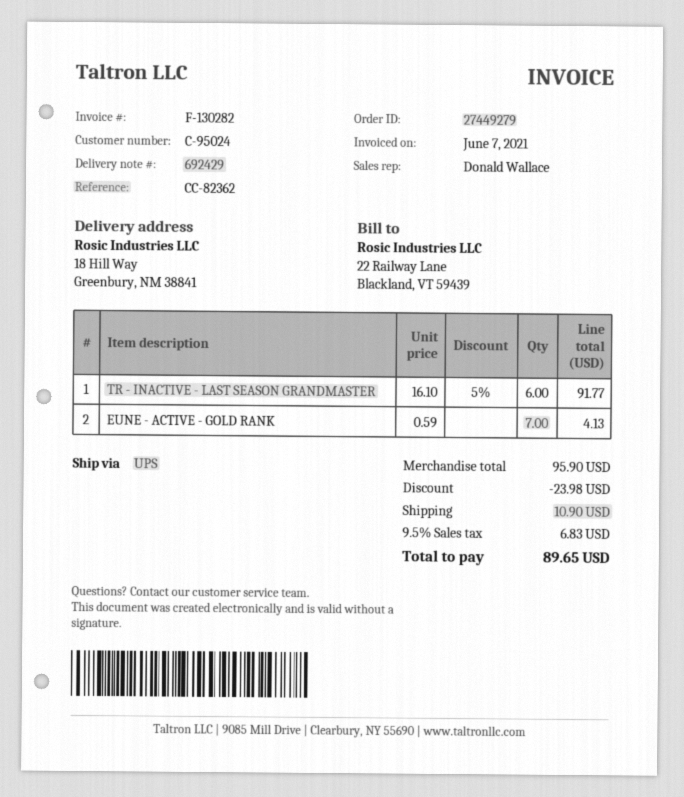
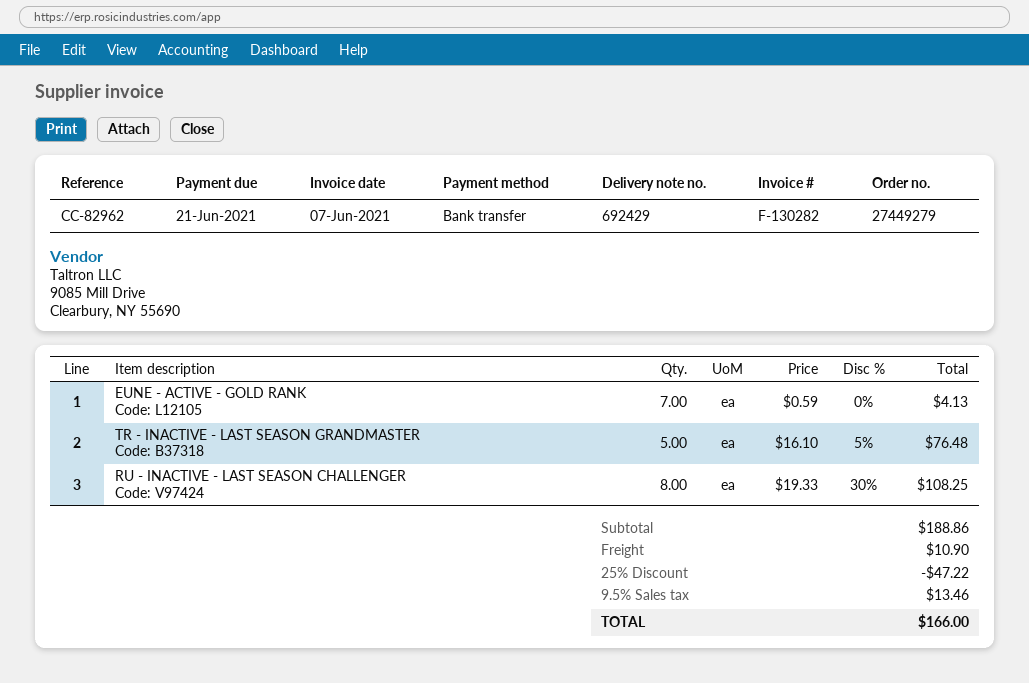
reference: CC-82362 -> CC-82962
TR - INACTIVE - LAST SEASON GRANDMASTER: 6 x 16.10 - 5% = 91.77 -> 5 x 16.10 - 5% = 76.48
RU - INACTIVE - LAST SEASON CHALLENGER: none -> 8 x 19.33 - 30% = 108.25
subtotal: 95.90 -> 188.86
discount: 23.98 -> 47.22
tax: 9.5% = 6.83 -> 9.5% = 13.46
total: 89.65 -> 166.00

